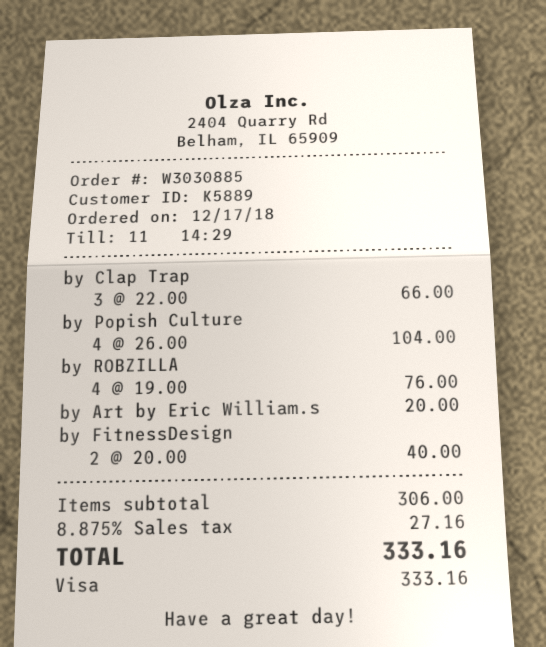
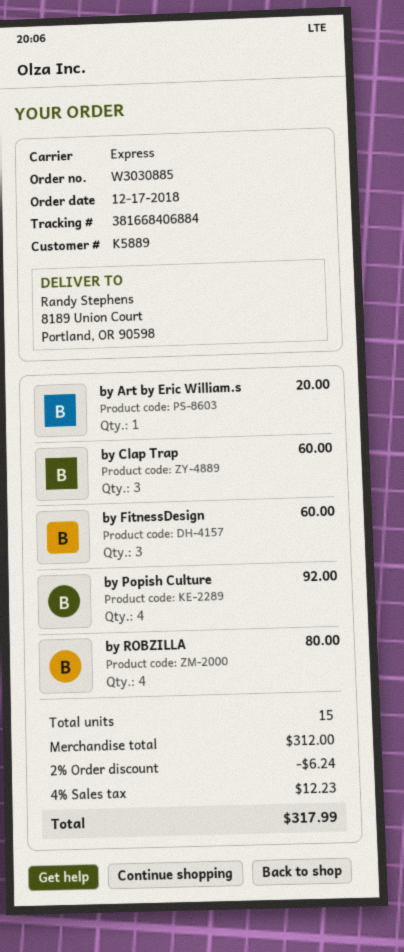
by Clap Trap: 3 for 66.00 -> 3 for 60.00
by Popish Culture: 4 for 104.00 -> 4 for 92.00
by ROBZILLA: 4 for 76.00 -> 4 for 80.00
by FitnessDesign: 2 for 40.00 -> 3 for 60.00
subtotal: 306.00 -> 312.00
discount: none -> 2% = 6.24
tax: 8.875% = 27.16 -> 4% = 12.23
total: 333.16 -> 317.99

